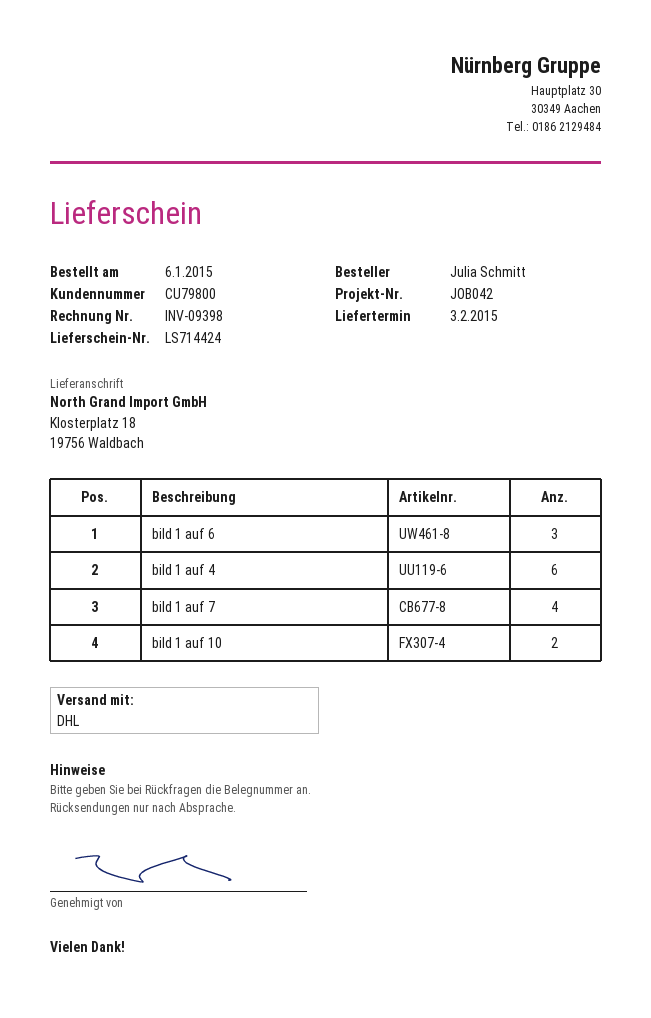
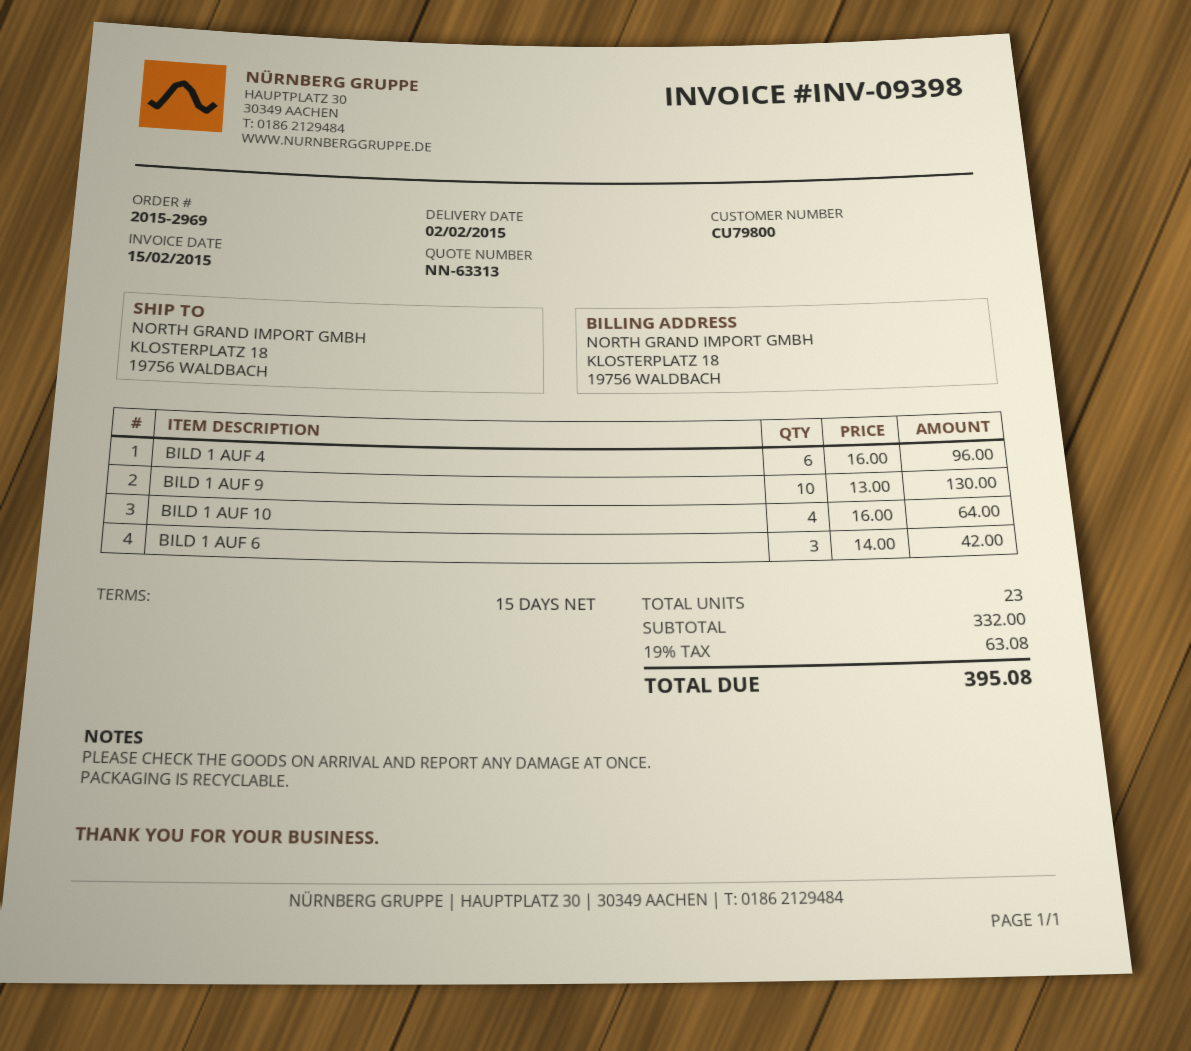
delivery date: 2015-02-03 -> 2015-02-02
bild 1 auf 7: 4 -> none
bild 1 auf 10: 2 -> 4
BILD 1 AUF 9: none -> 10

